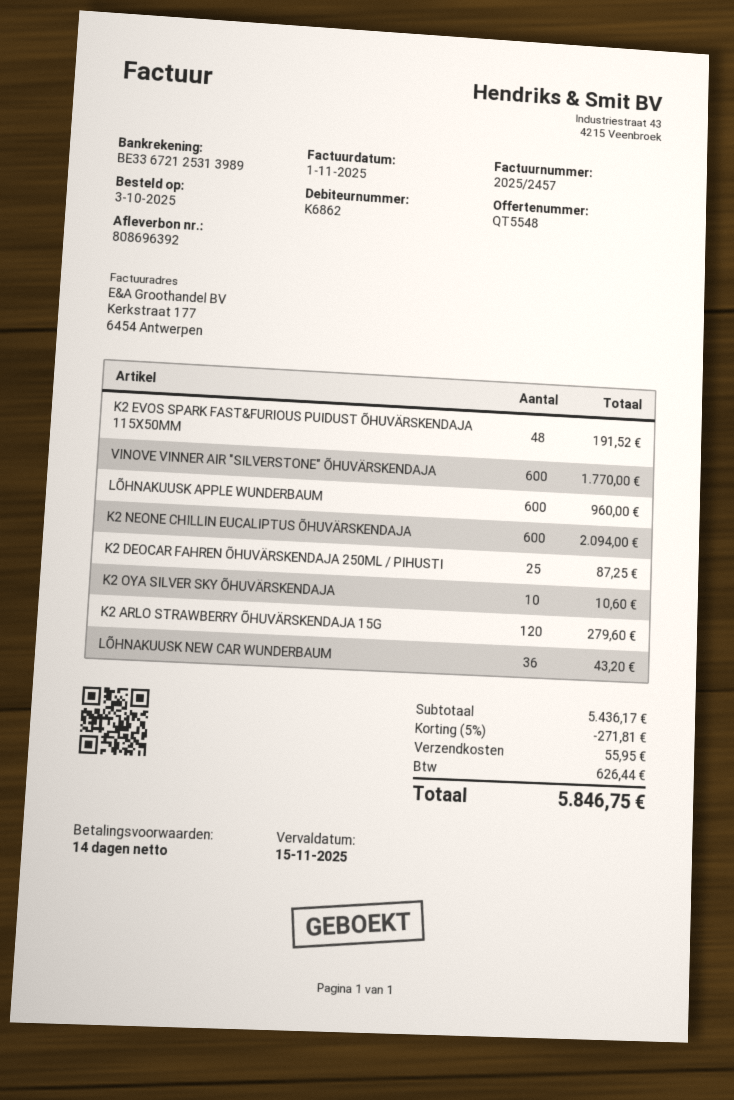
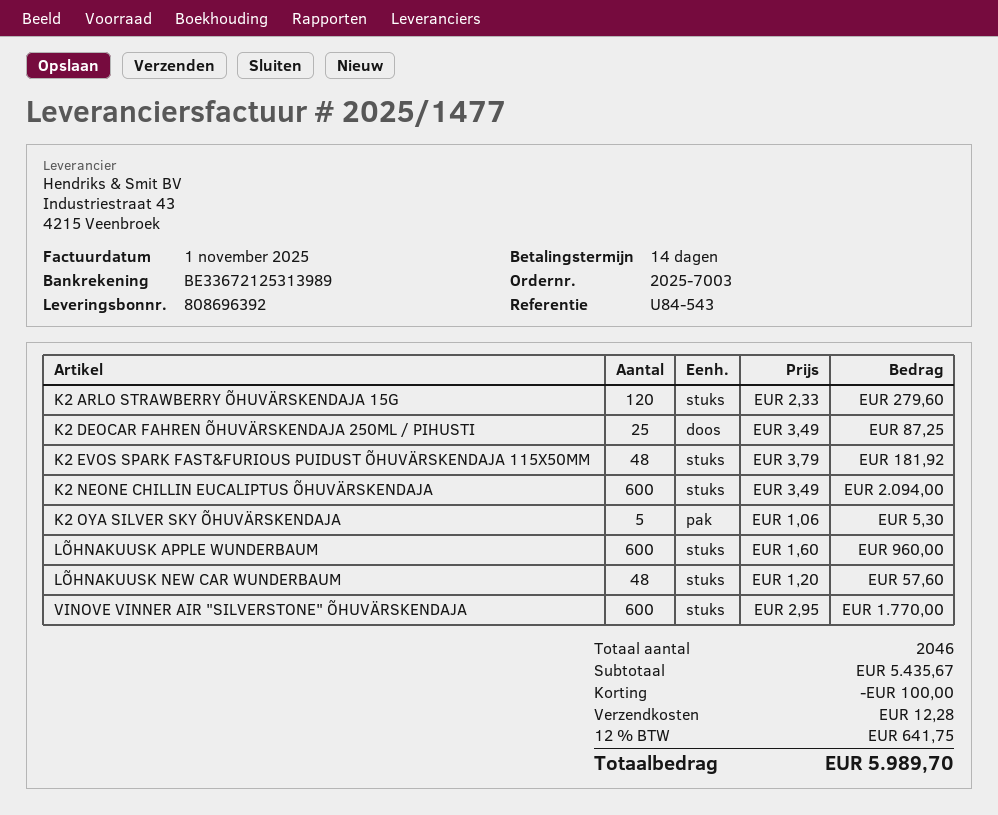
invoice number: 2025/2457 -> 2025/1477
K2 EVOS SPARK FAST&FURIOUS PUIDUST ÕHUVÄRSKENDAJA 115X50MM: 48 for 191.52 -> 48 for 181.92
K2 OYA SILVER SKY ÕHUVÄRSKENDAJA: 10 for 10.60 -> 5 for 5.30
LÕHNAKUUSK NEW CAR WUNDERBAUM: 36 for 43.20 -> 48 for 57.60
subtotal: 5436.17 -> 5435.67
discount: 271.81 -> 100.00
shipping: 55.95 -> 12.28
tax: 626.44 -> 641.75
total: 5846.75 -> 5989.70

